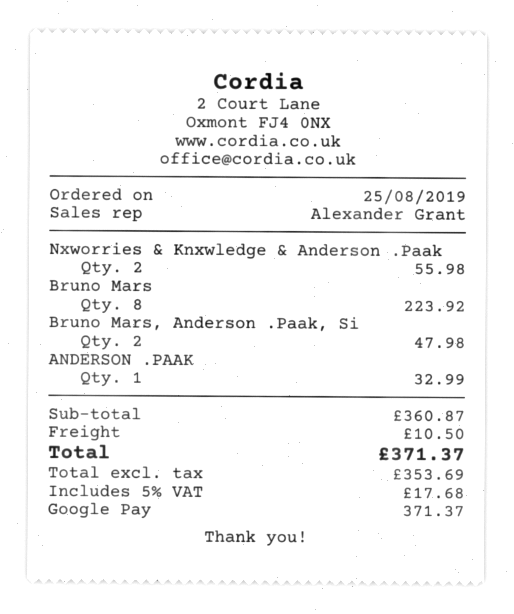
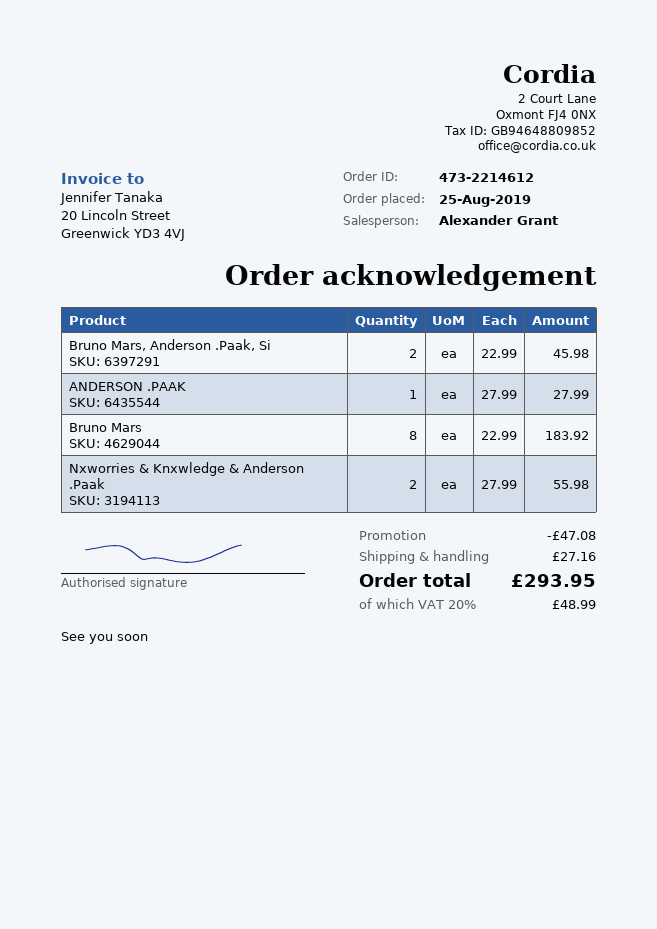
Bruno Mars: 8 for 223.92 -> 8 for 183.92
Bruno Mars, Anderson .Paak, Si: 2 for 47.98 -> 2 for 45.98
ANDERSON .PAAK: 1 for 32.99 -> 1 for 27.99
discount: none -> 47.08
shipping: 10.50 -> 27.16
tax: 5% = 17.68 -> 20% = 48.99
total: 371.37 -> 293.95

